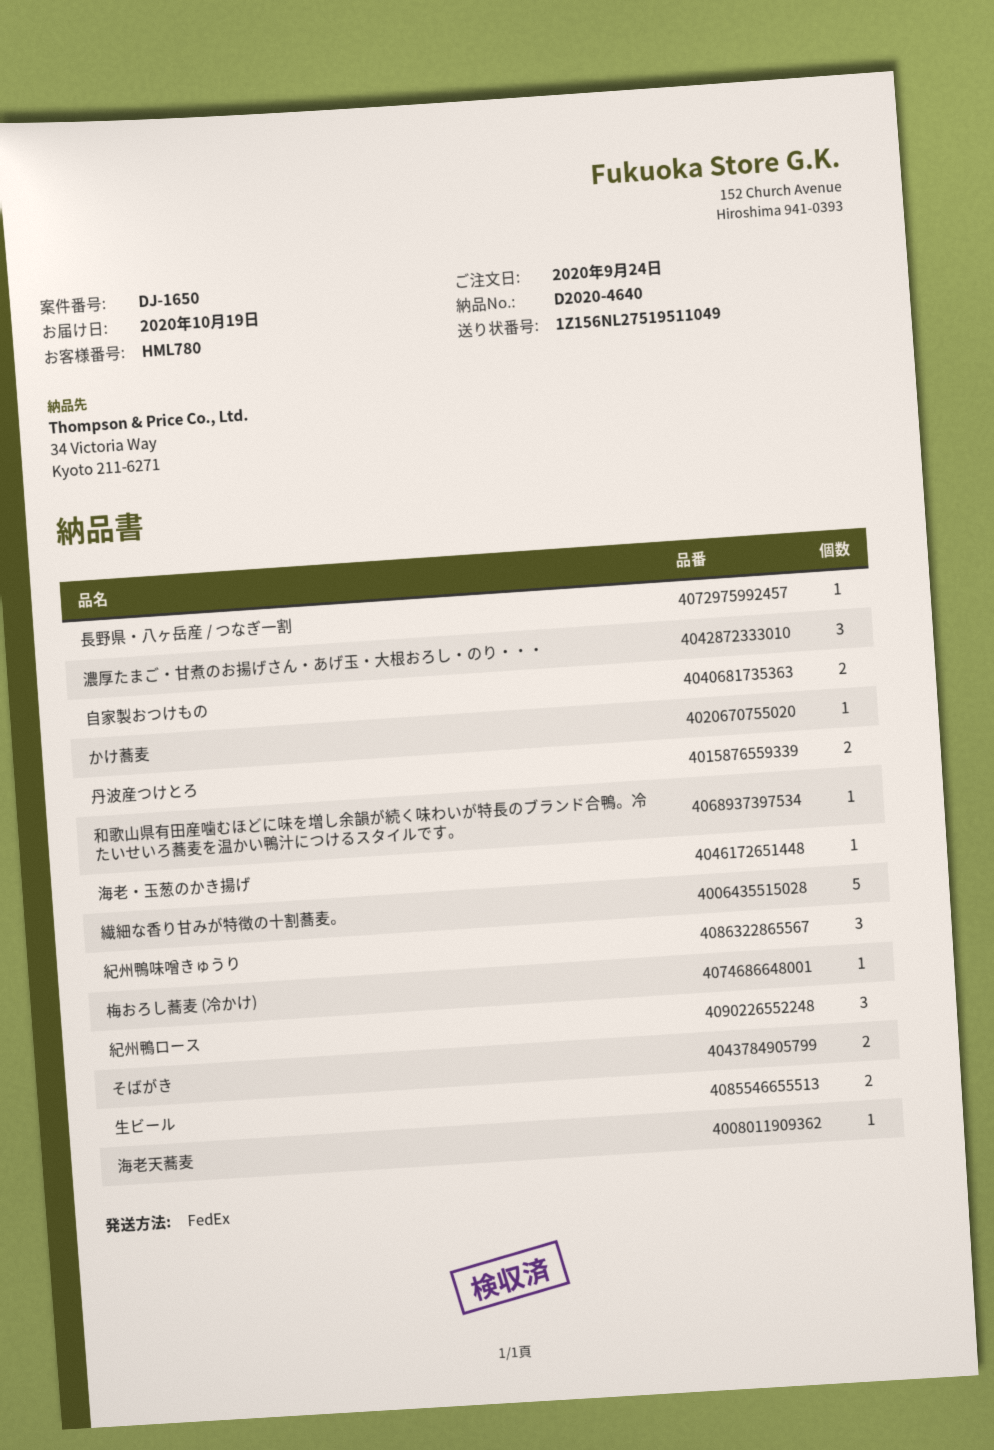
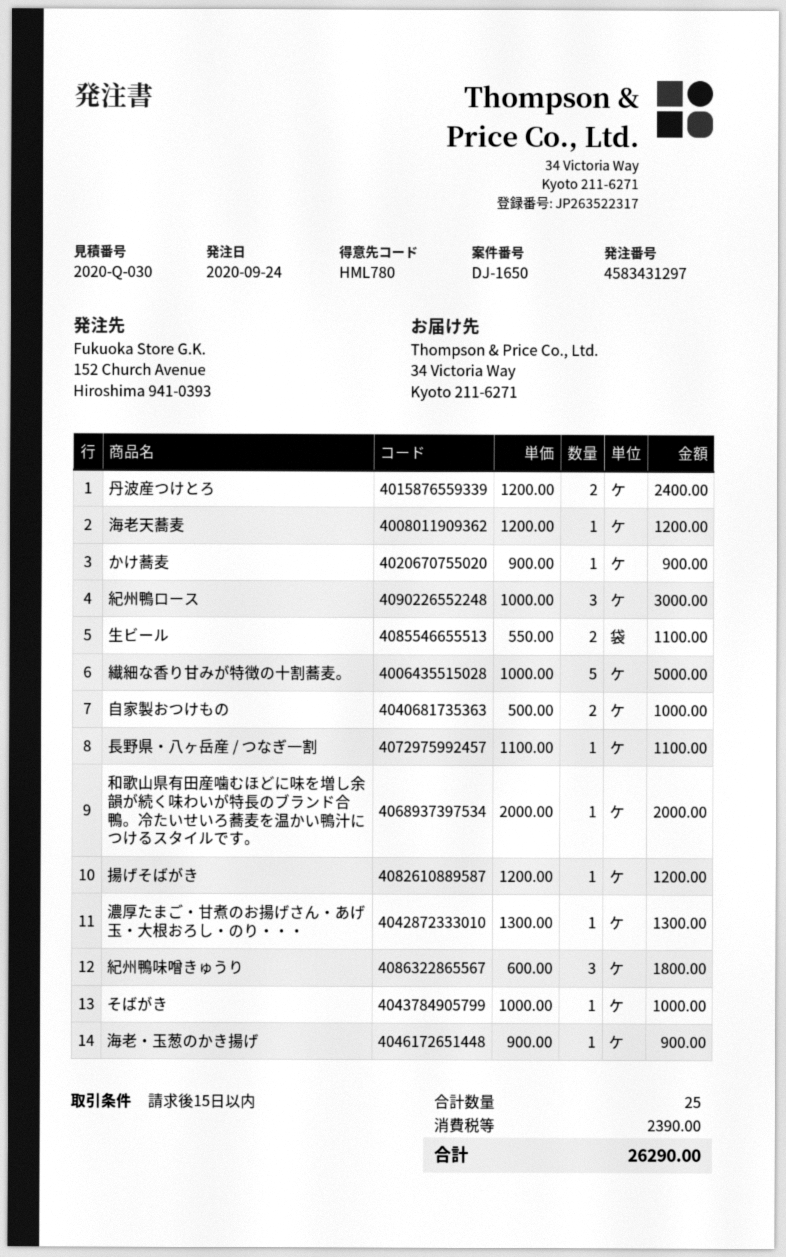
濃厚たまご・甘煮のお揚げさん・あげ玉・大根おろし・のり・・・: 3 -> 1
梅おろし蕎麦 (冷かけ): 1 -> none
そばがき: 2 -> 1
揚げそばがき: none -> 1

